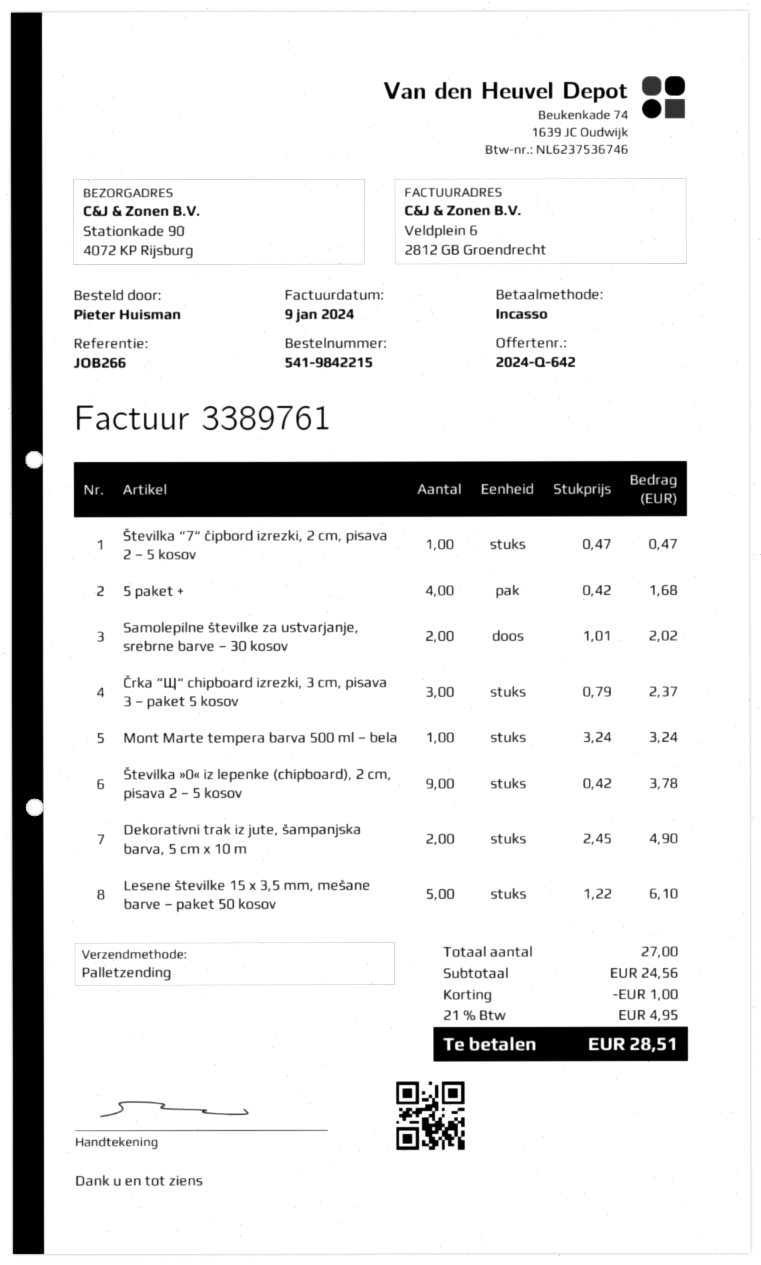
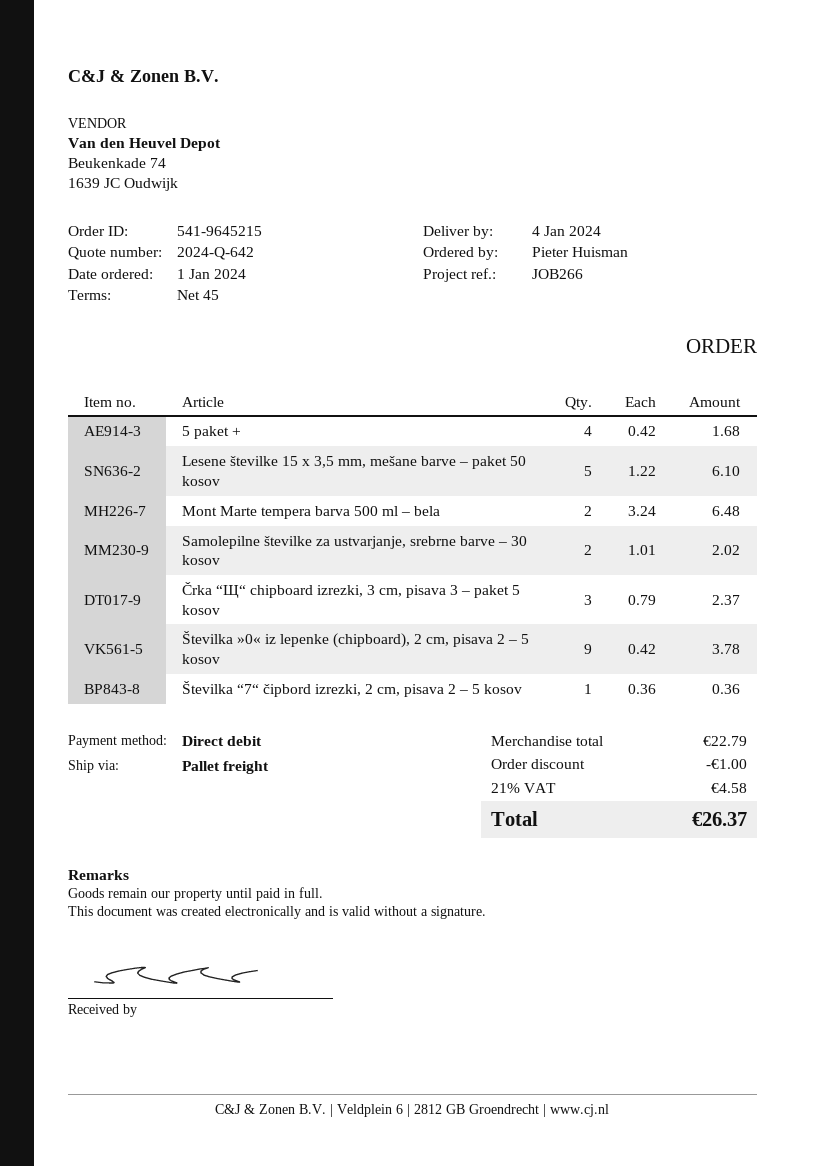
order number: 541-9842215 -> 541-9645215
Številka “7“ čipbord izrezki, 2 cm, pisava 2 – 5 kosov: 1 x 0.47 = 0.47 -> 1 x 0.36 = 0.36
Mont Marte tempera barva 500 ml – bela: 1 x 3.24 = 3.24 -> 2 x 3.24 = 6.48
Dekorativni trak iz jute, šampanjska barva, 5 cm x 10 m: 2 x 2.45 = 4.90 -> none
subtotal: 24.56 -> 22.79
tax: 21% = 4.95 -> 21% = 4.58
total: 28.51 -> 26.37

